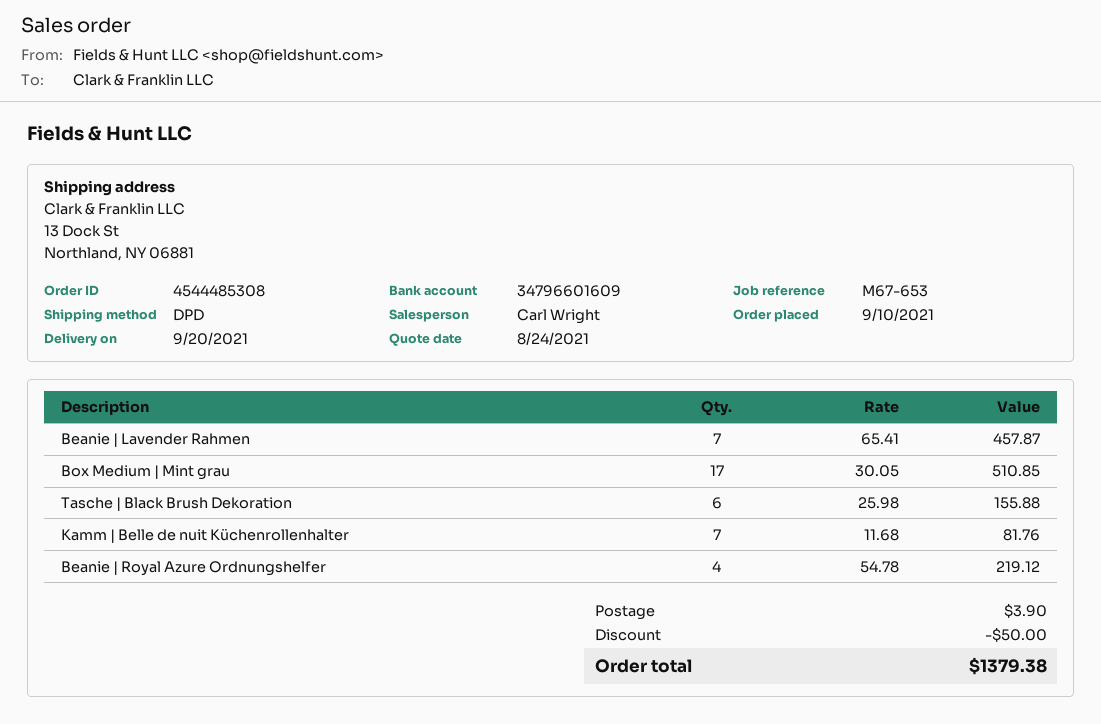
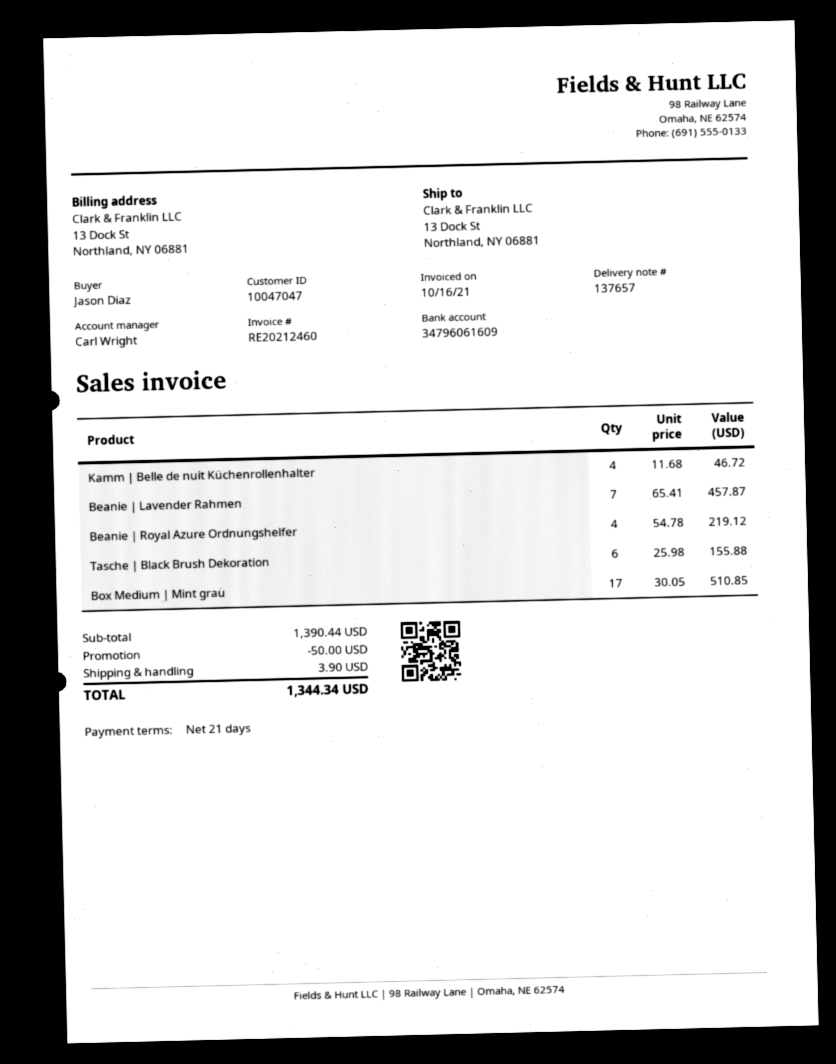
bank account: 34796601609 -> 34796061609
Kamm | Belle de nuit Küchenrollenhalter: 7 x 11.68 = 81.76 -> 4 x 11.68 = 46.72
total: 1379.38 -> 1344.34

